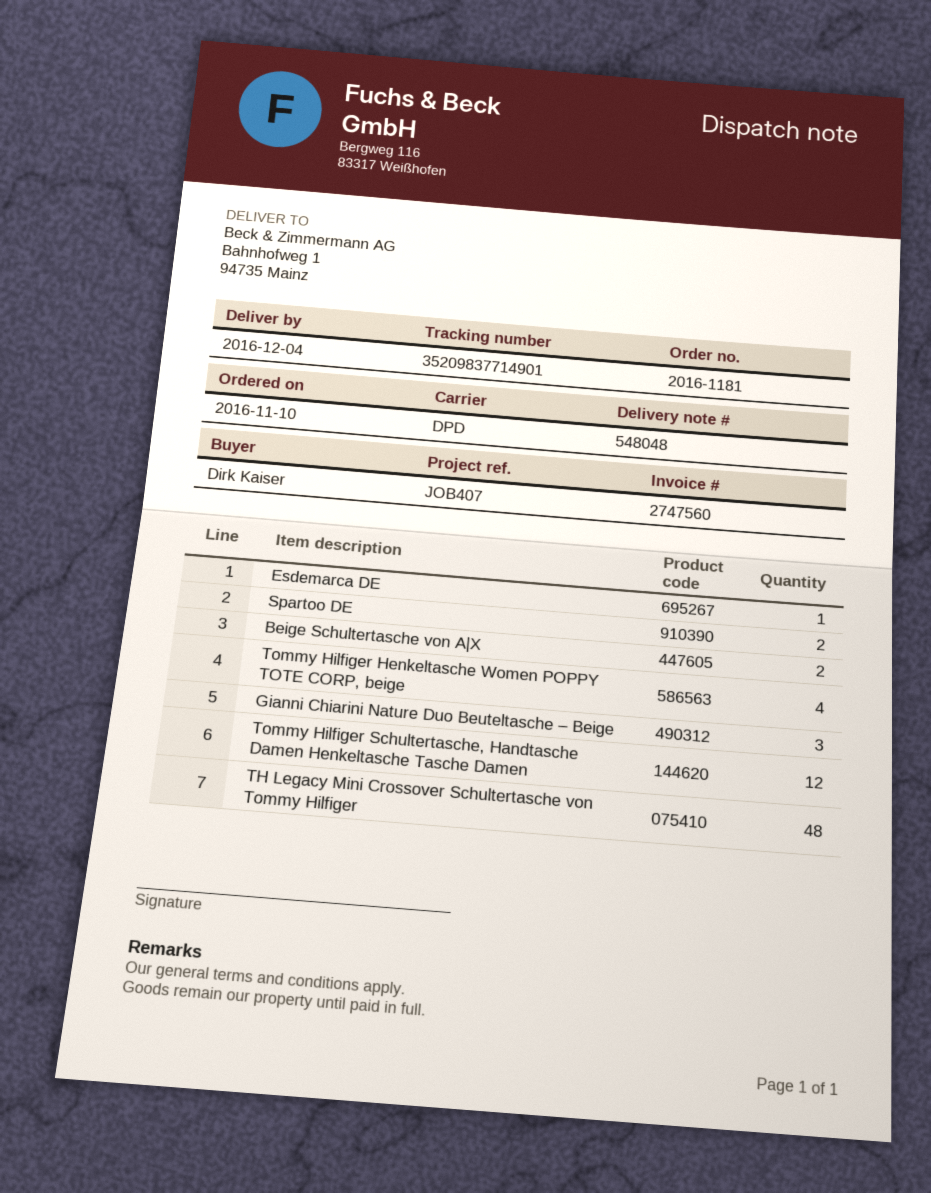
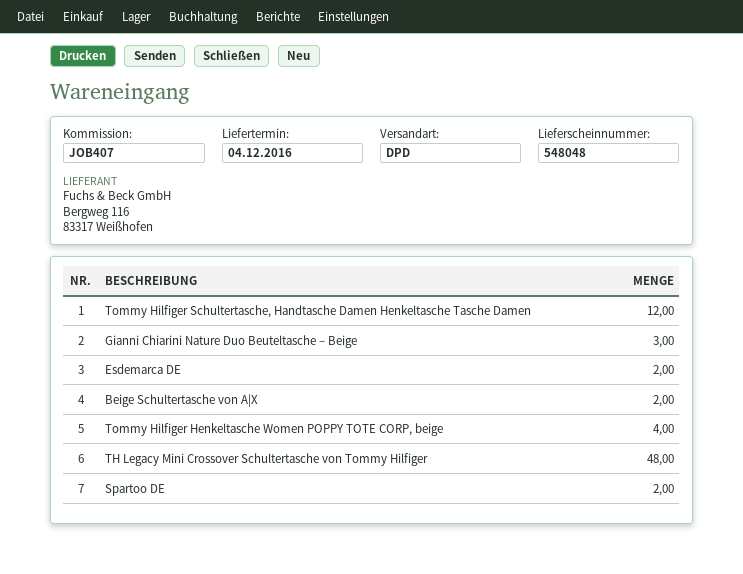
Esdemarca DE: 1 -> 2

